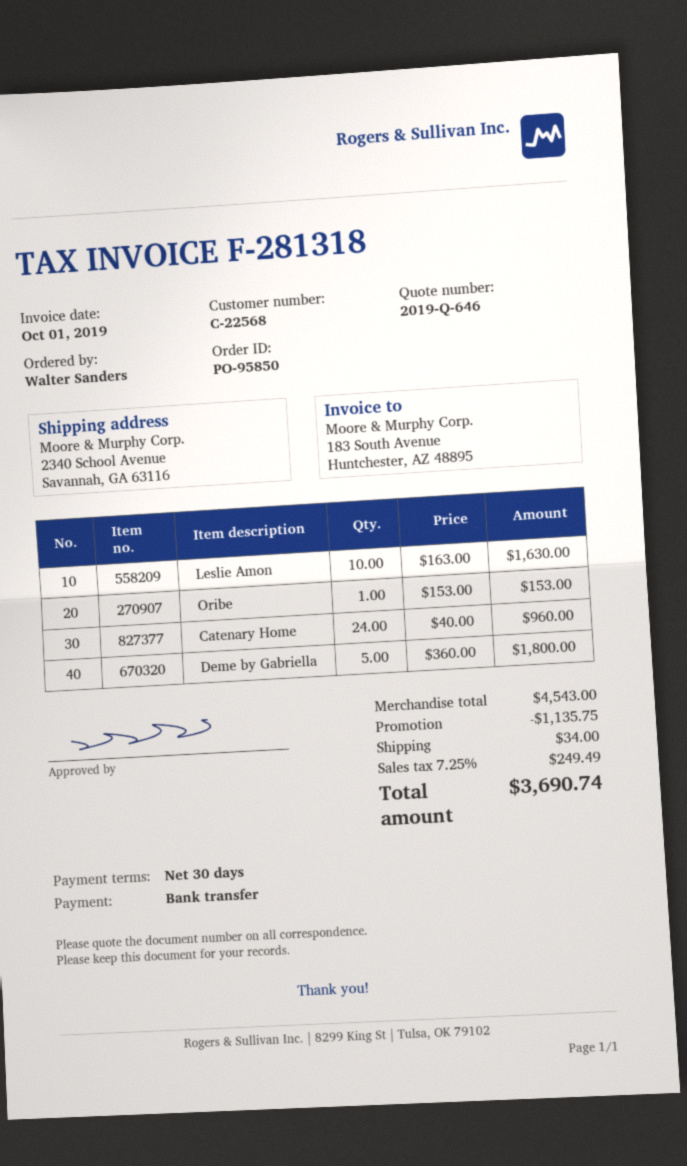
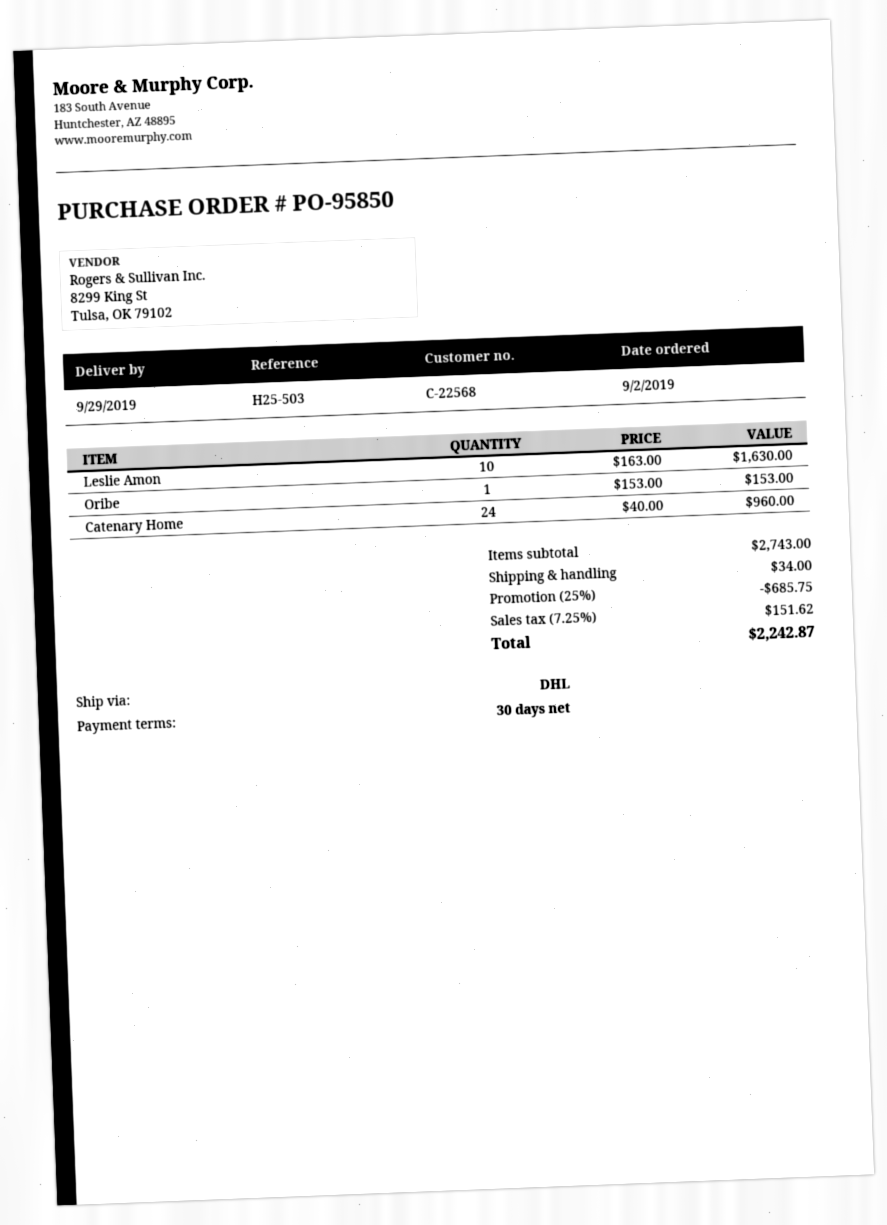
Deme by Gabriella: 5 x 360.00 = 1800.00 -> none
subtotal: 4543.00 -> 2743.00
discount: 1135.75 -> 685.75
tax: 7.25% = 249.49 -> 7.25% = 151.62
total: 3690.74 -> 2242.87

